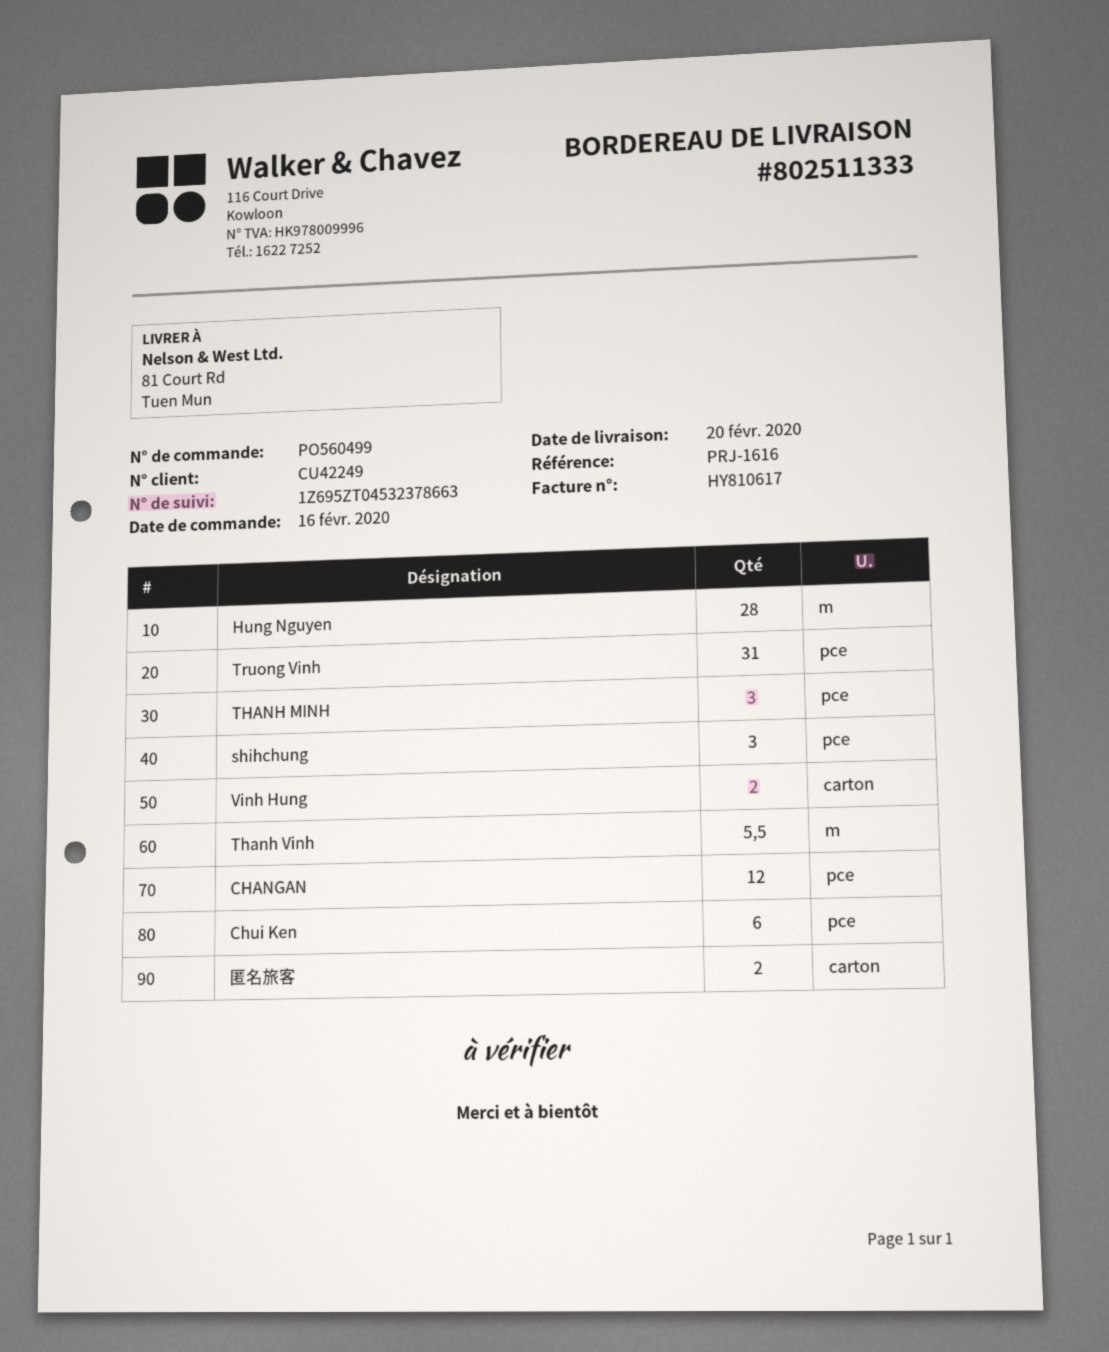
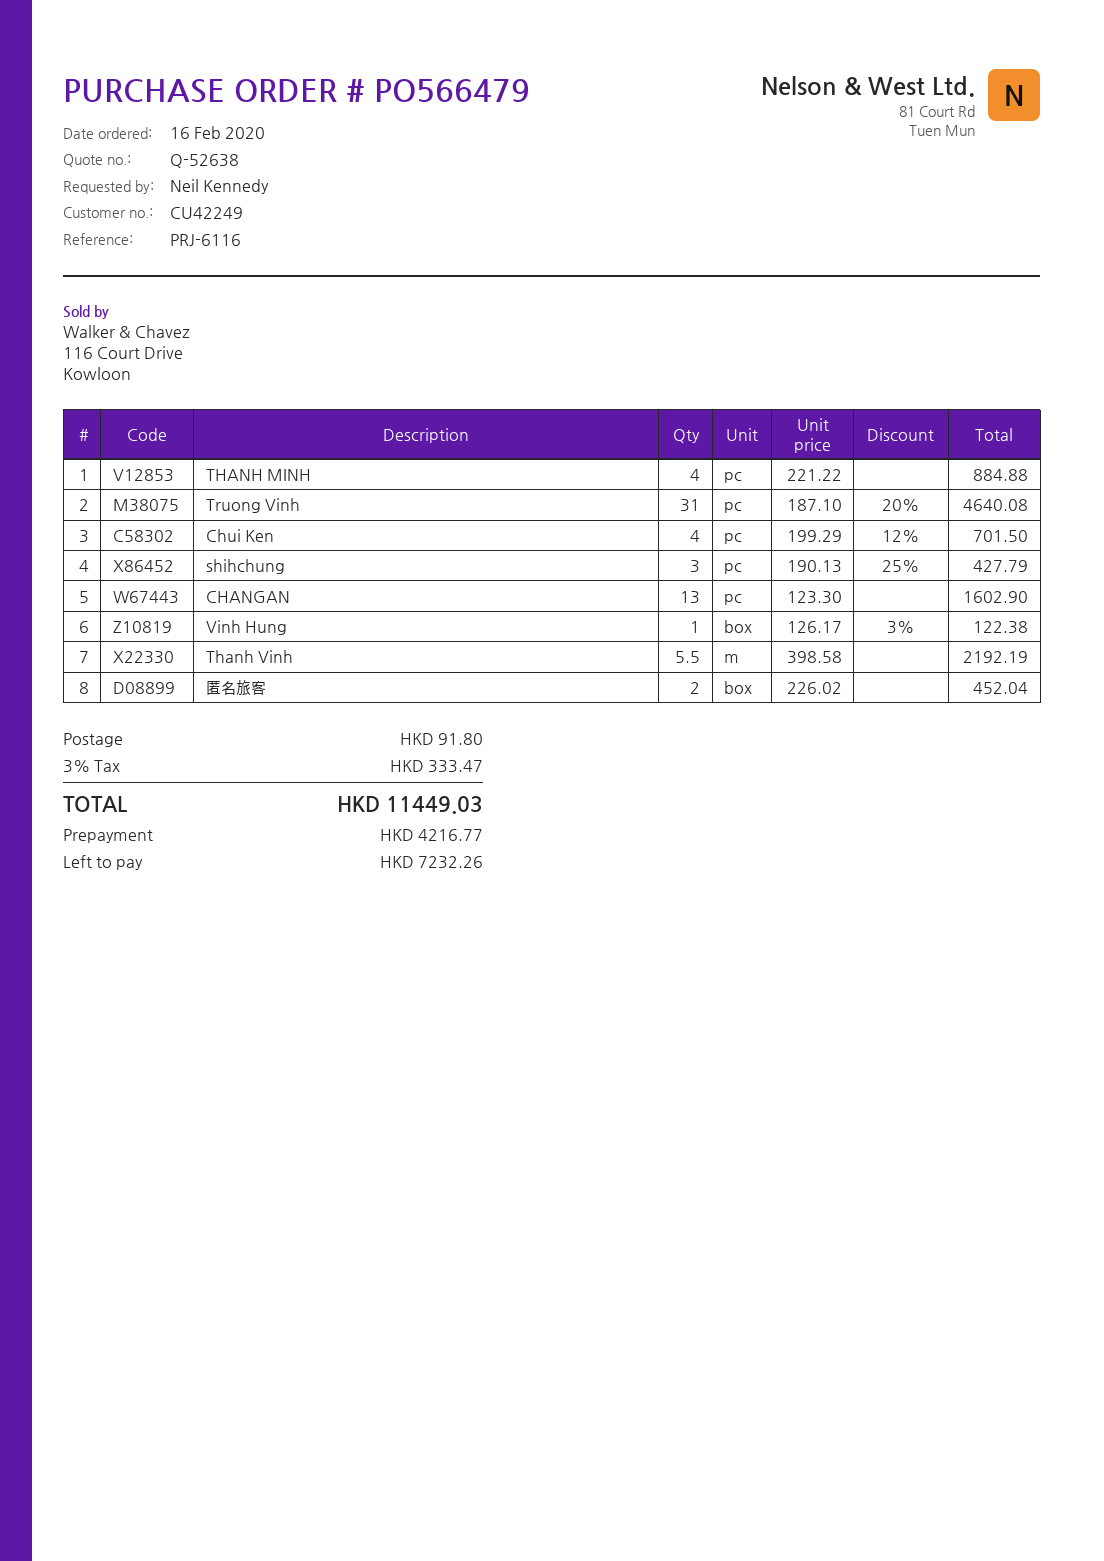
order number: PO560499 -> PO566479
reference: PRJ-1616 -> PRJ-6116
Hung Nguyen: 28 -> none
THANH MINH: 3 -> 4
Vinh Hung: 2 -> 1
CHANGAN: 12 -> 13
Chui Ken: 6 -> 4

